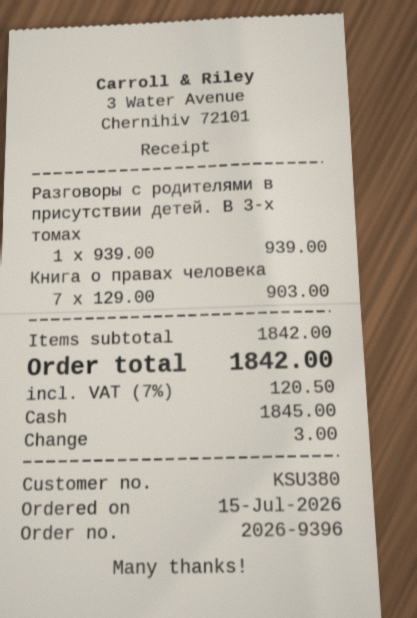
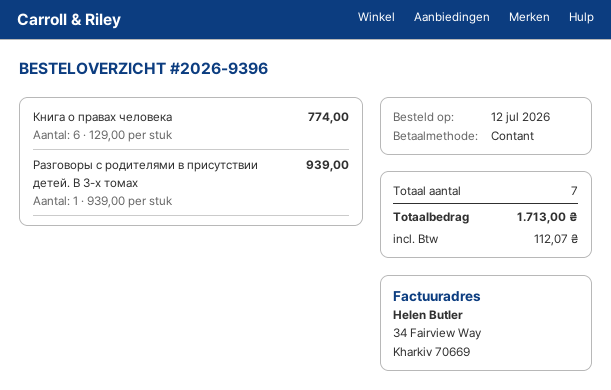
order date: 2026-07-15 -> 2026-07-12
Книга о правах человека: 7 x 129.00 = 903.00 -> 6 x 129.00 = 774.00
tax: 120.50 -> 112.07
total: 1842.00 -> 1713.00

